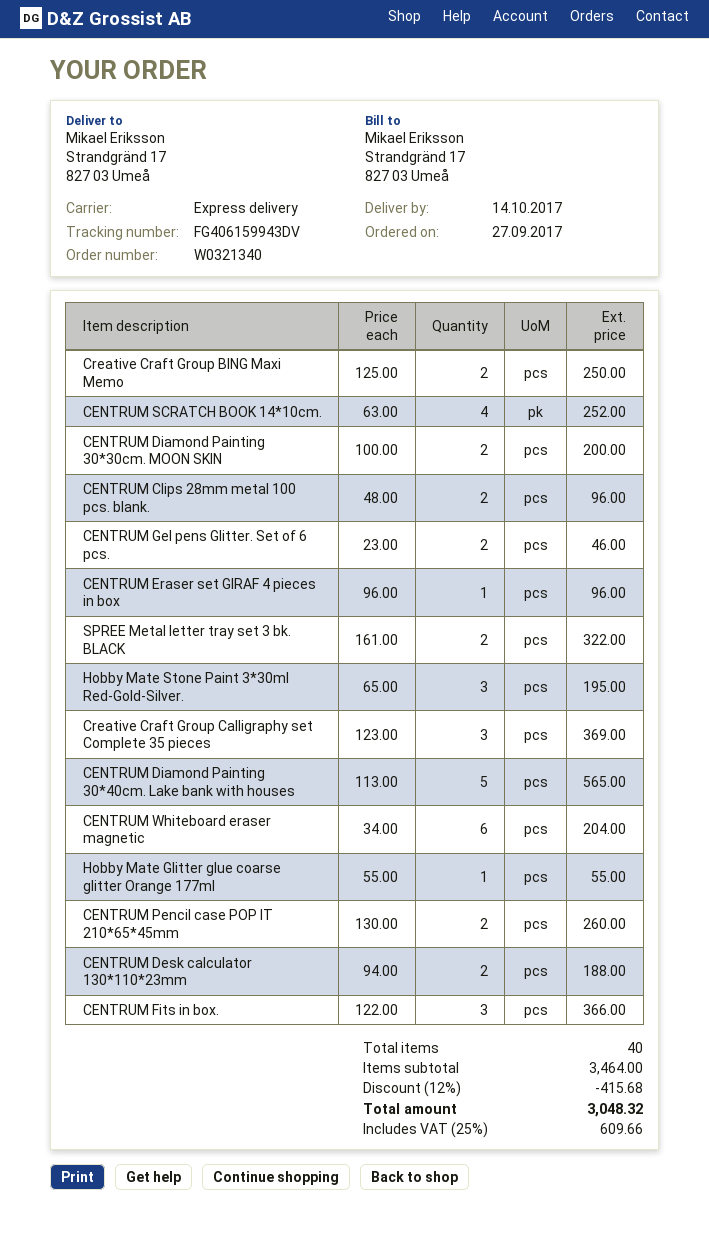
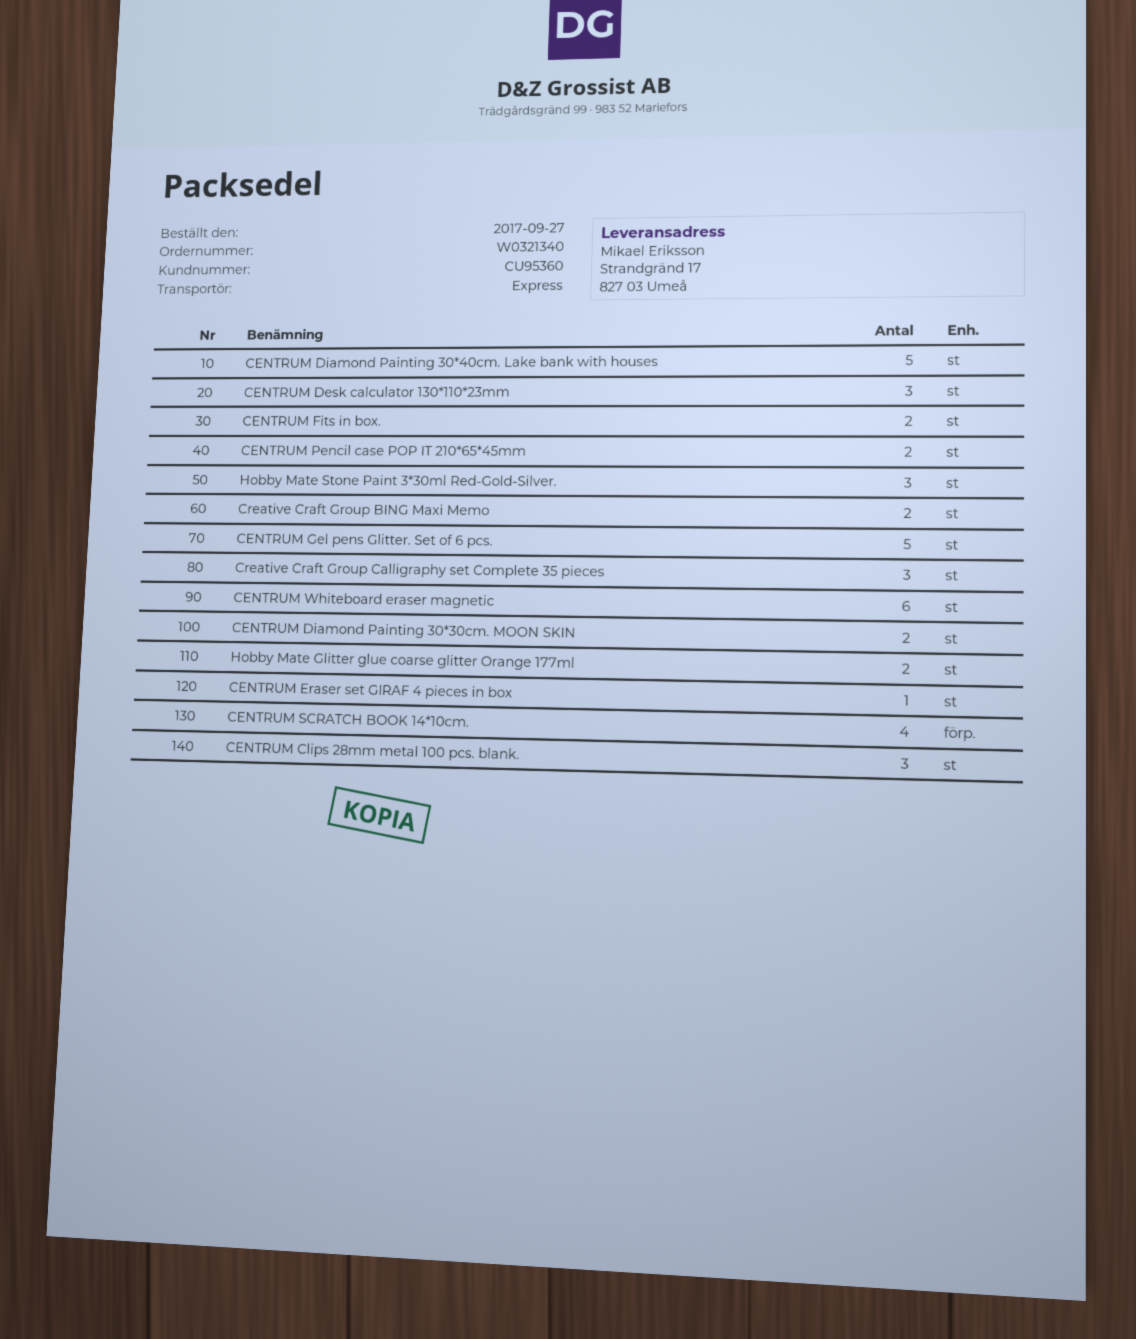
CENTRUM Clips 28mm metal 100 pcs. blank.: 2 -> 3
CENTRUM Gel pens Glitter. Set of 6 pcs.: 2 -> 5
SPREE Metal letter tray set 3 bk. BLACK: 2 -> none
Hobby Mate Glitter glue coarse glitter Orange 177ml: 1 -> 2
CENTRUM Desk calculator 130*110*23mm: 2 -> 3
CENTRUM Fits in box.: 3 -> 2

